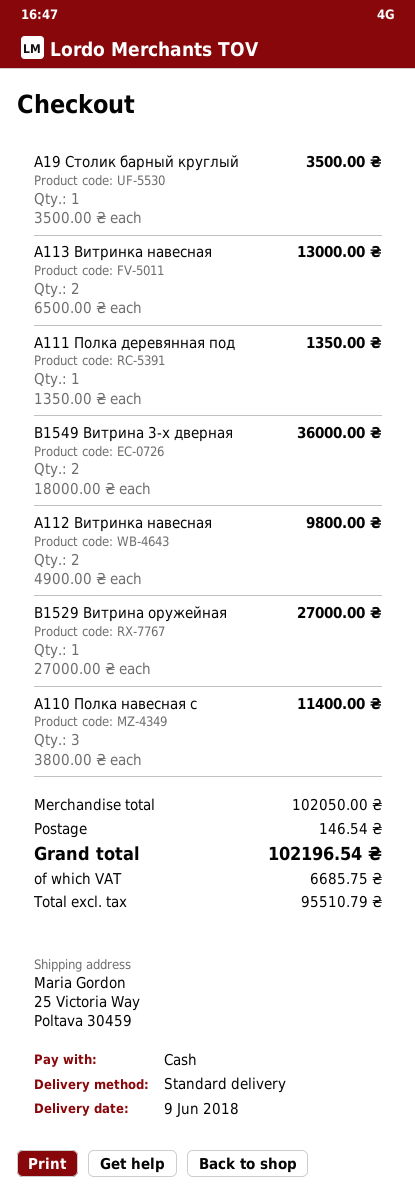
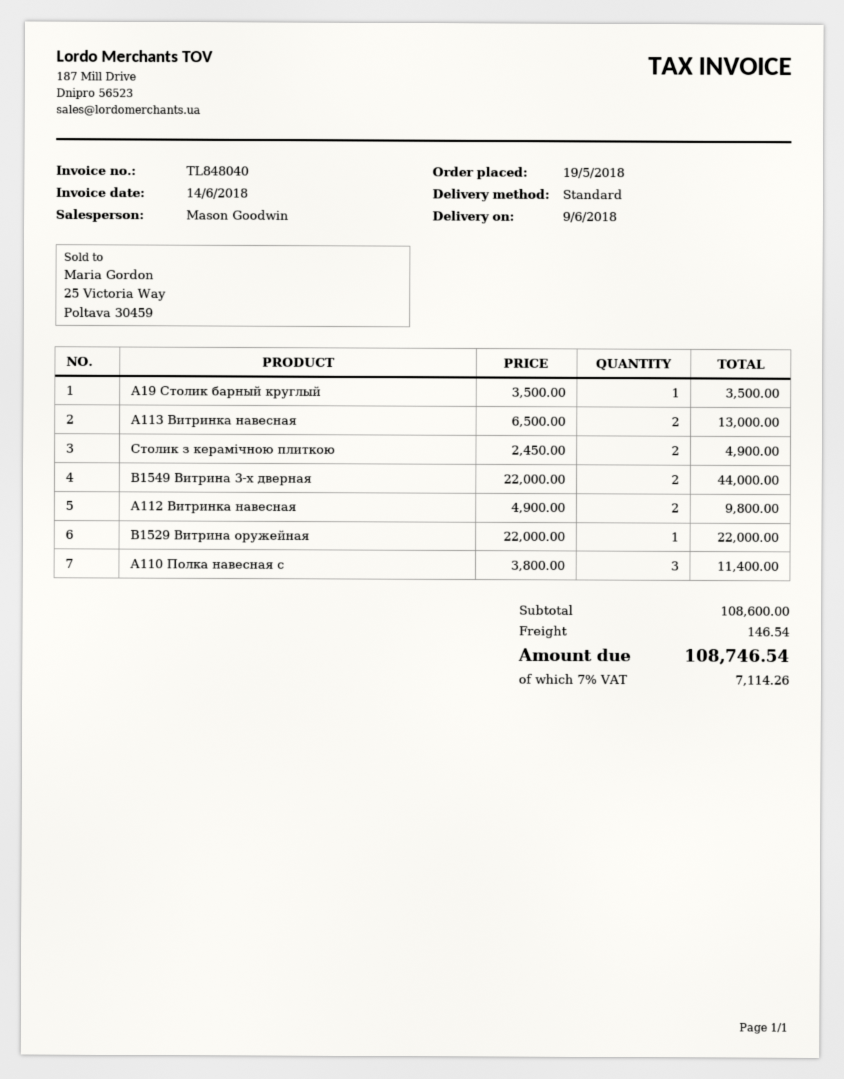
А111 Полка деревянная под: 1 x 1350.00 = 1350.00 -> none
В1549 Витрина 3-х дверная: 2 x 18000.00 = 36000.00 -> 2 x 22000.00 = 44000.00
В1529 Витрина оружейная: 1 x 27000.00 = 27000.00 -> 1 x 22000.00 = 22000.00
Столик з керамічною плиткою: none -> 2 x 2450.00 = 4900.00
subtotal: 102050.00 -> 108600.00
tax: 6685.75 -> 7114.26
total: 102196.54 -> 108746.54

